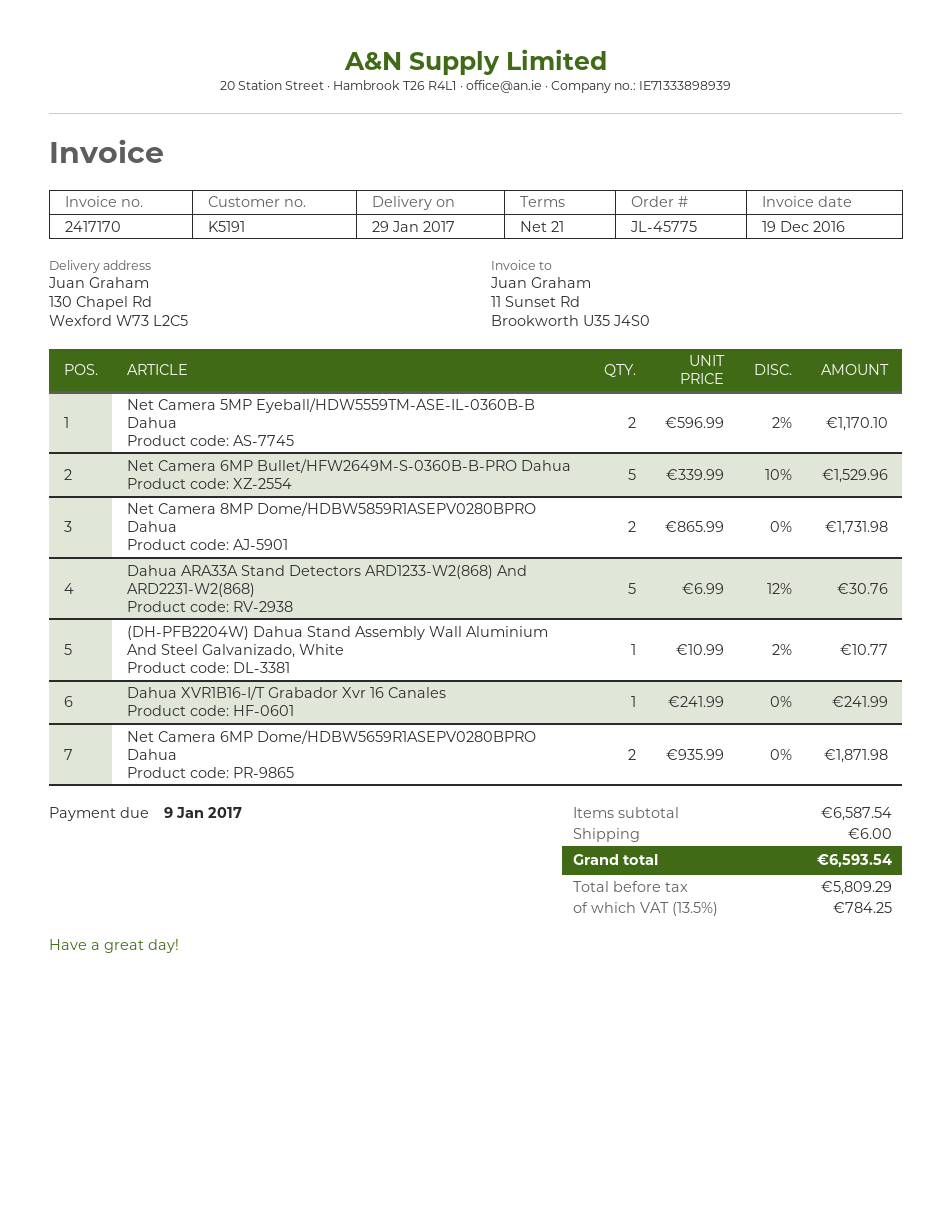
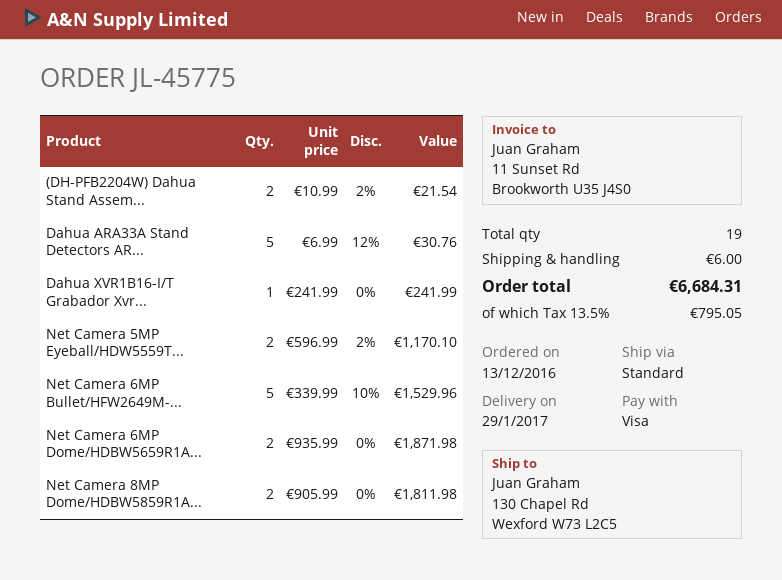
Net Camera 8MP Dome/HDBW5859R1ASEPV0280BPRO Dahua: 2 x 865.99 = 1731.98 -> 2 x 905.99 = 1811.98
(DH-PFB2204W) Dahua Stand Assembly Wall Aluminium And Steel Galvanizado, White: 1 x 10.99 - 2% = 10.77 -> 2 x 10.99 - 2% = 21.54
tax: 13.5% = 784.25 -> 13.5% = 795.05
total: 6593.54 -> 6684.31

